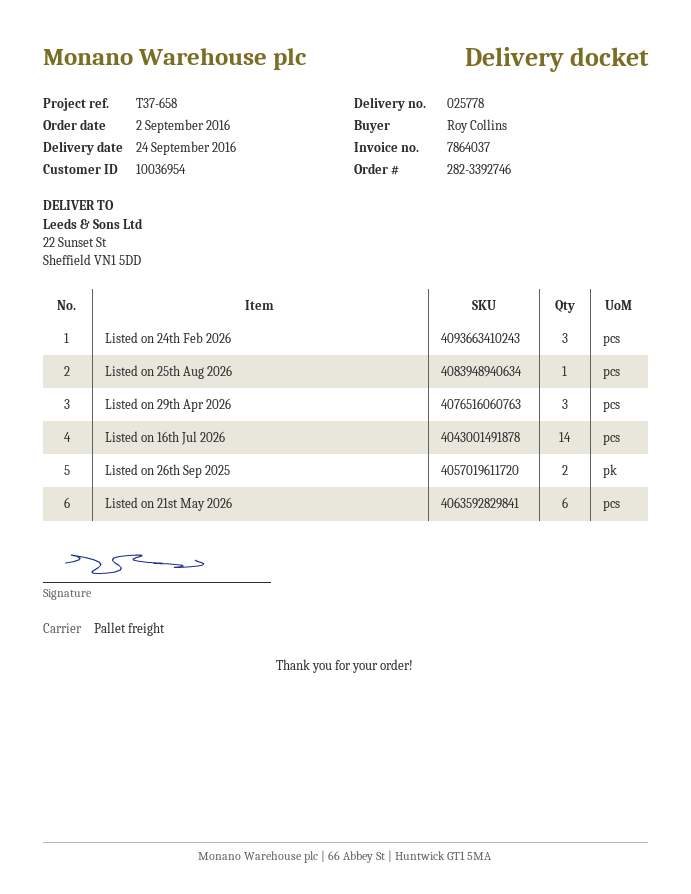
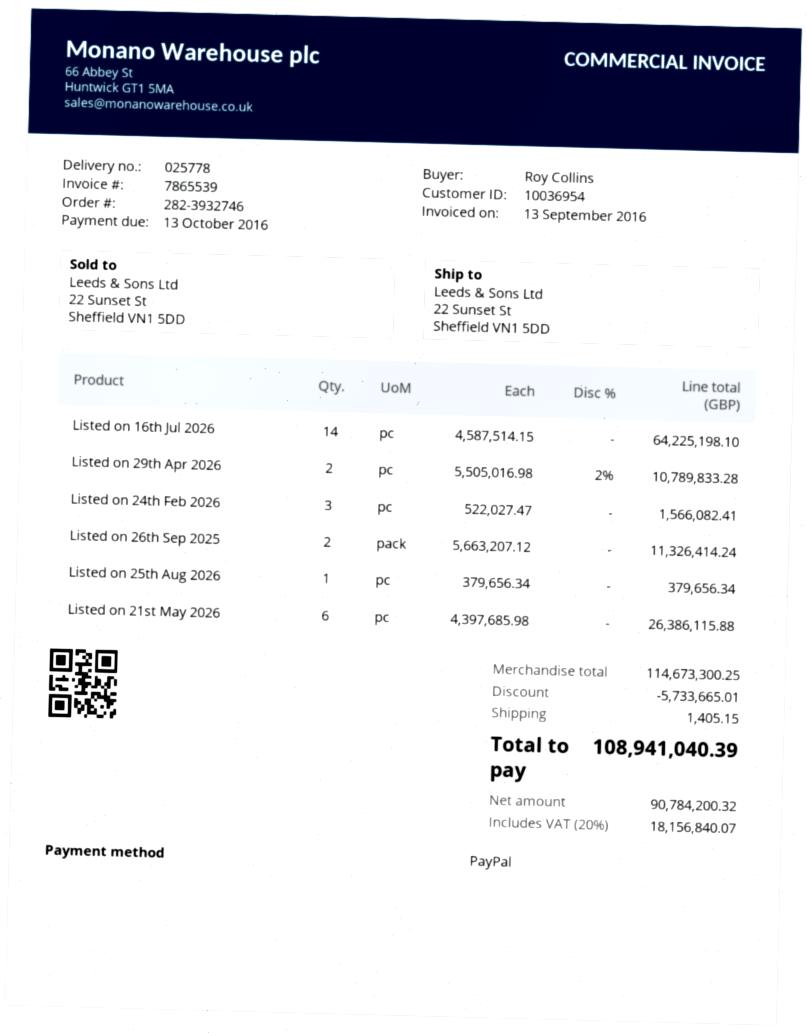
order number: 282-3392746 -> 282-3932746
invoice number: 7864037 -> 7865539
Listed on 29th Apr 2026: 3 -> 2

